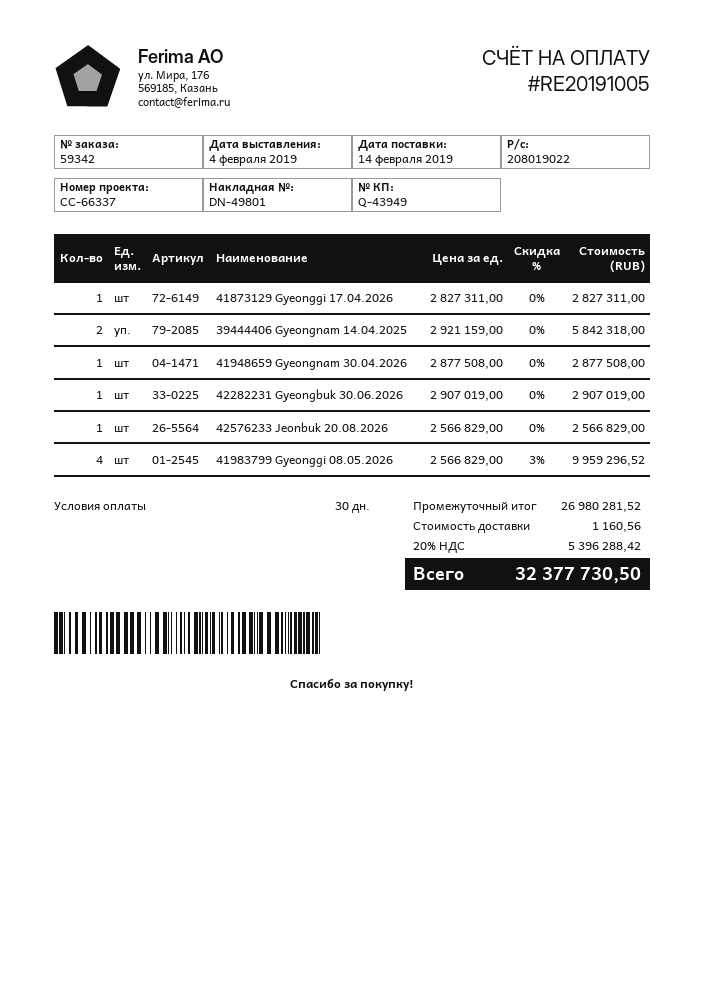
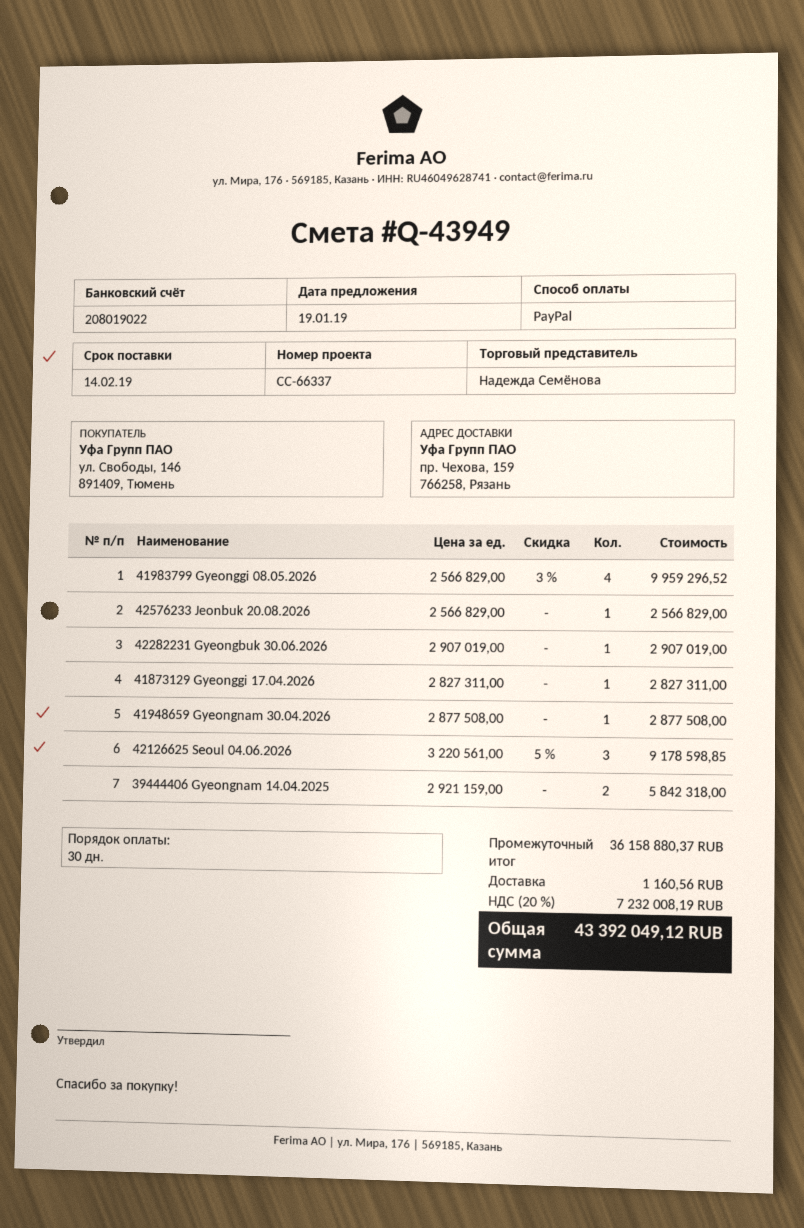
42126625 Seoul 04.06.2026: none -> 3 x 3220561.00 - 5% = 9178598.85
subtotal: 26980281.52 -> 36158880.37
tax: 20% = 5396288.42 -> 20% = 7232008.19
total: 32377730.50 -> 43392049.12

